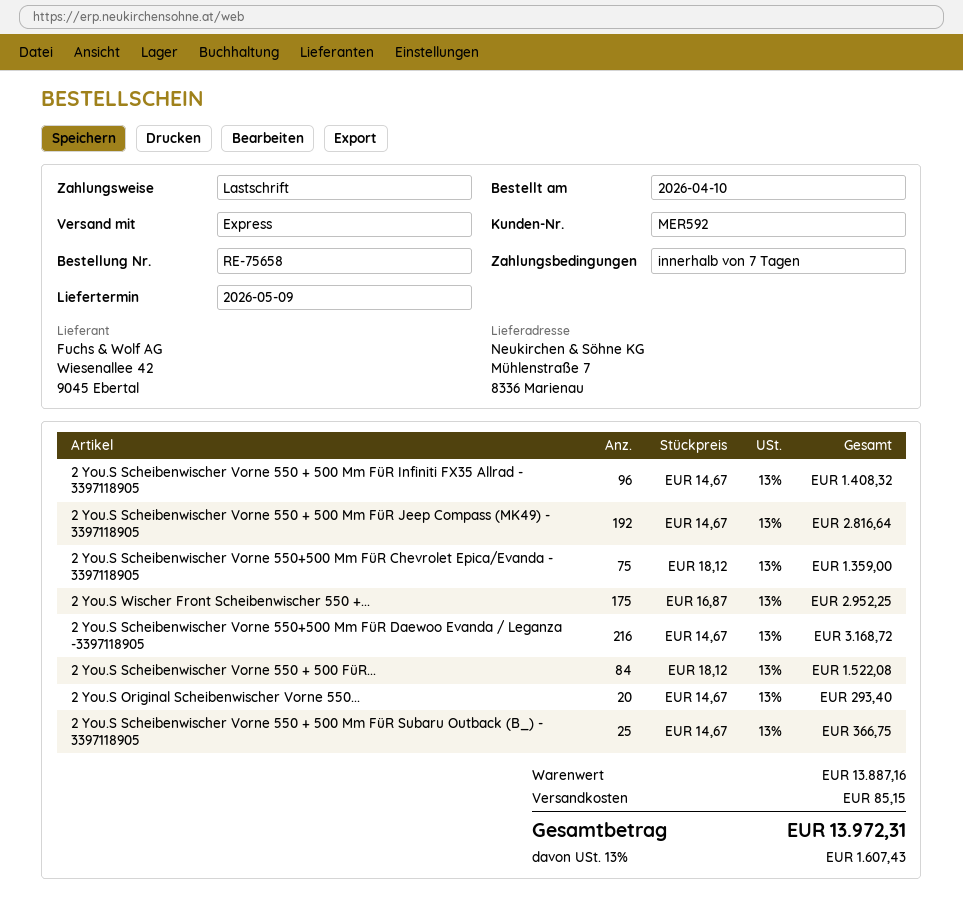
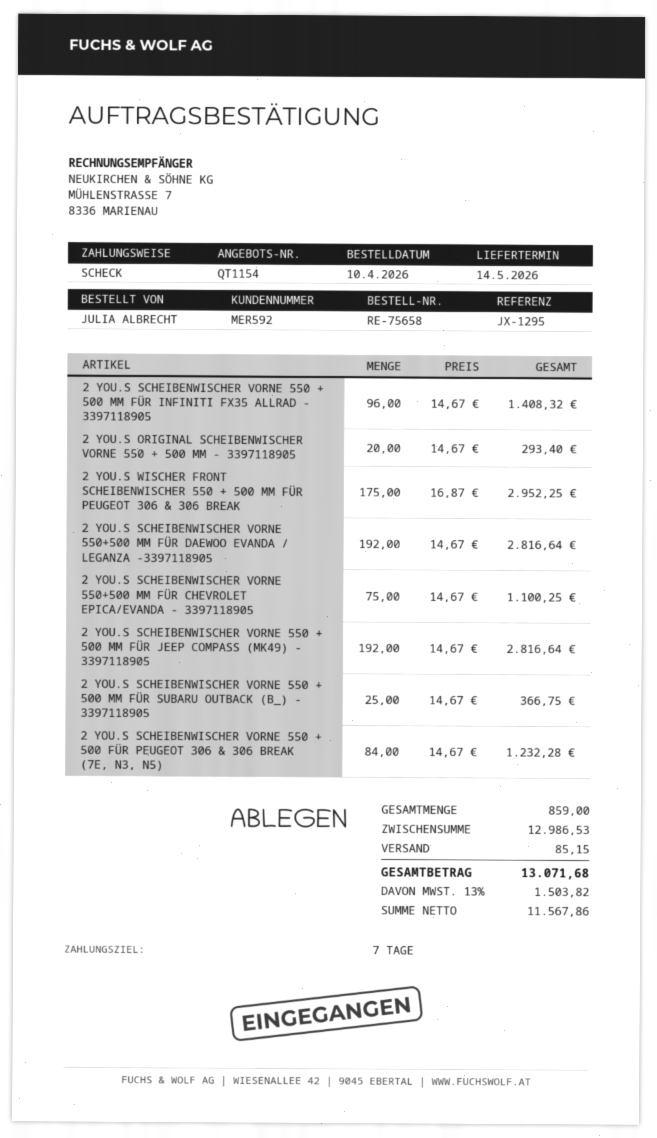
delivery date: 2026-05-09 -> 2026-05-14
payment method: direct debit -> cheque
2 You.S Scheibenwischer Vorne 550+500 Mm FüR Chevrolet Epica/Evanda - 3397118905: 75 x 18.12 = 1359.00 -> 75 x 14.67 = 1100.25
2 You.S Scheibenwischer Vorne 550+500 Mm FüR Daewoo Evanda / Leganza -3397118905: 216 x 14.67 = 3168.72 -> 192 x 14.67 = 2816.64
2 You.S Scheibenwischer Vorne 550 + 500 FüR...: 84 x 18.12 = 1522.08 -> 84 x 14.67 = 1232.28
subtotal: 13887.16 -> 12986.53
tax: 13% = 1607.43 -> 13% = 1503.82
total: 13972.31 -> 13071.68

